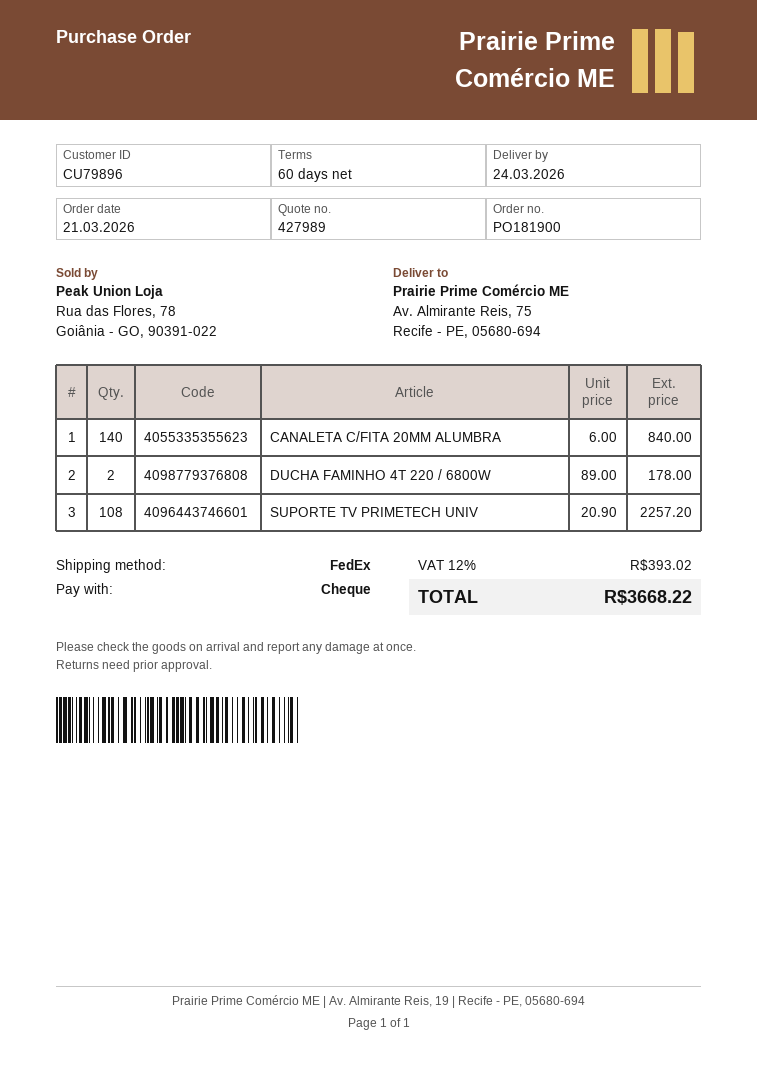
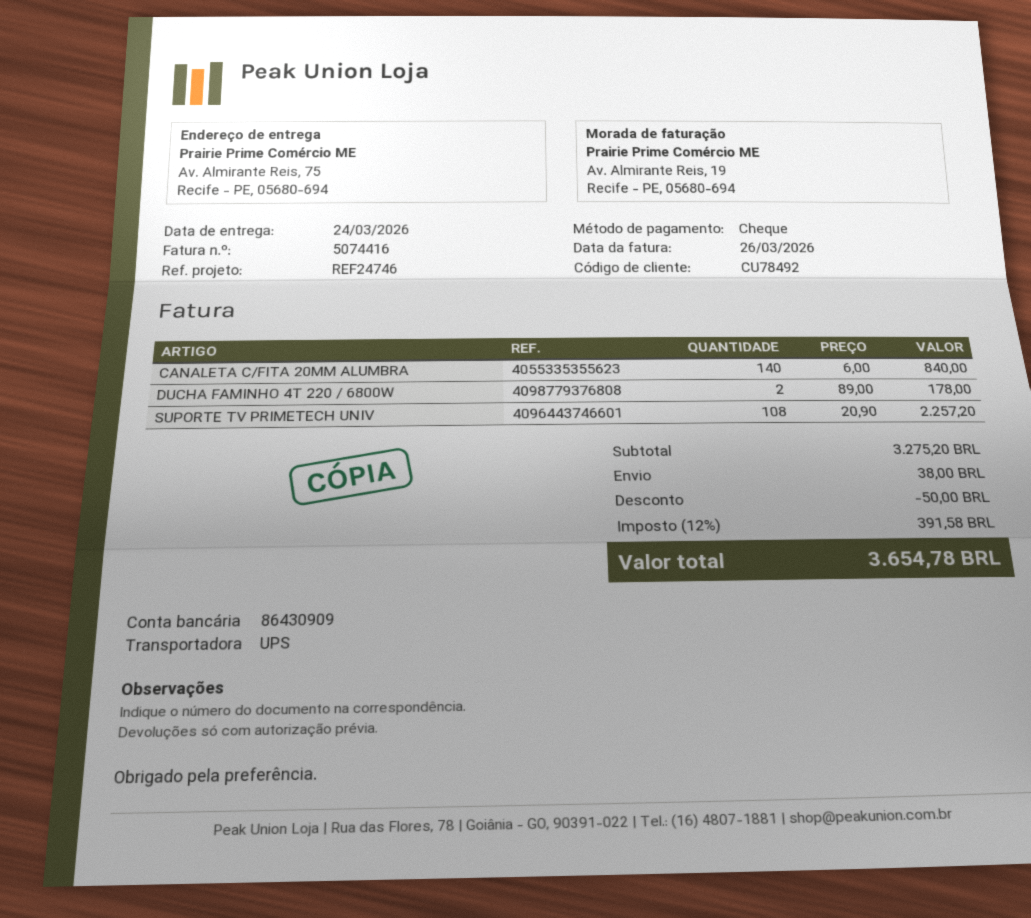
customer number: CU79896 -> CU78492
shipping method: FedEx -> UPS
discount: none -> 50.00
shipping: none -> 38.00
tax: 12% = 393.02 -> 12% = 391.58
total: 3668.22 -> 3654.78

